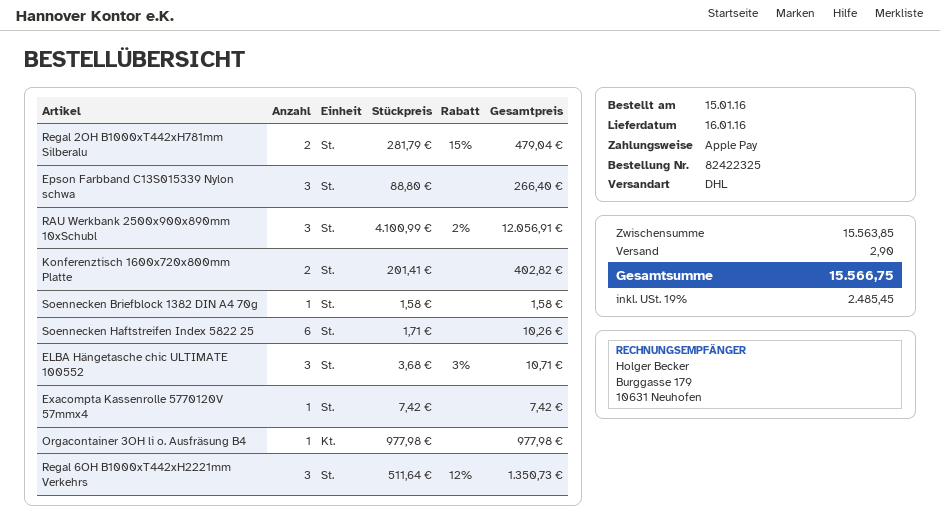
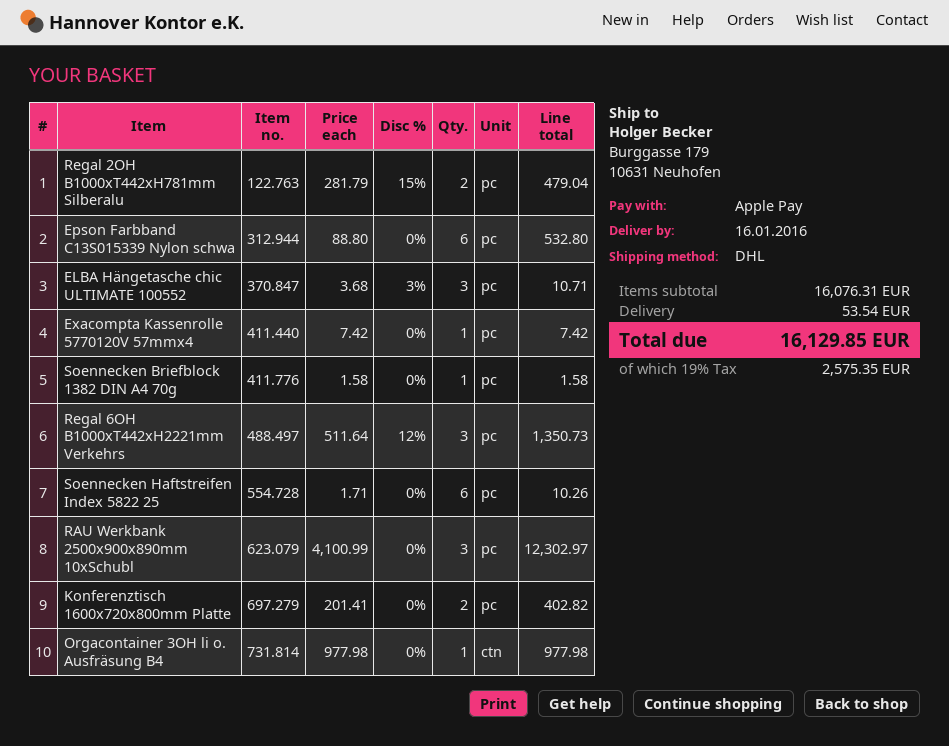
Epson Farbband C13S015339 Nylon schwa: 3 x 88.80 = 266.40 -> 6 x 88.80 = 532.80
RAU Werkbank 2500x900x890mm 10xSchubl: 3 x 4100.99 - 2% = 12056.91 -> 3 x 4100.99 = 12302.97
subtotal: 15563.85 -> 16076.31
shipping: 2.90 -> 53.54
tax: 19% = 2485.45 -> 19% = 2575.35
total: 15566.75 -> 16129.85

